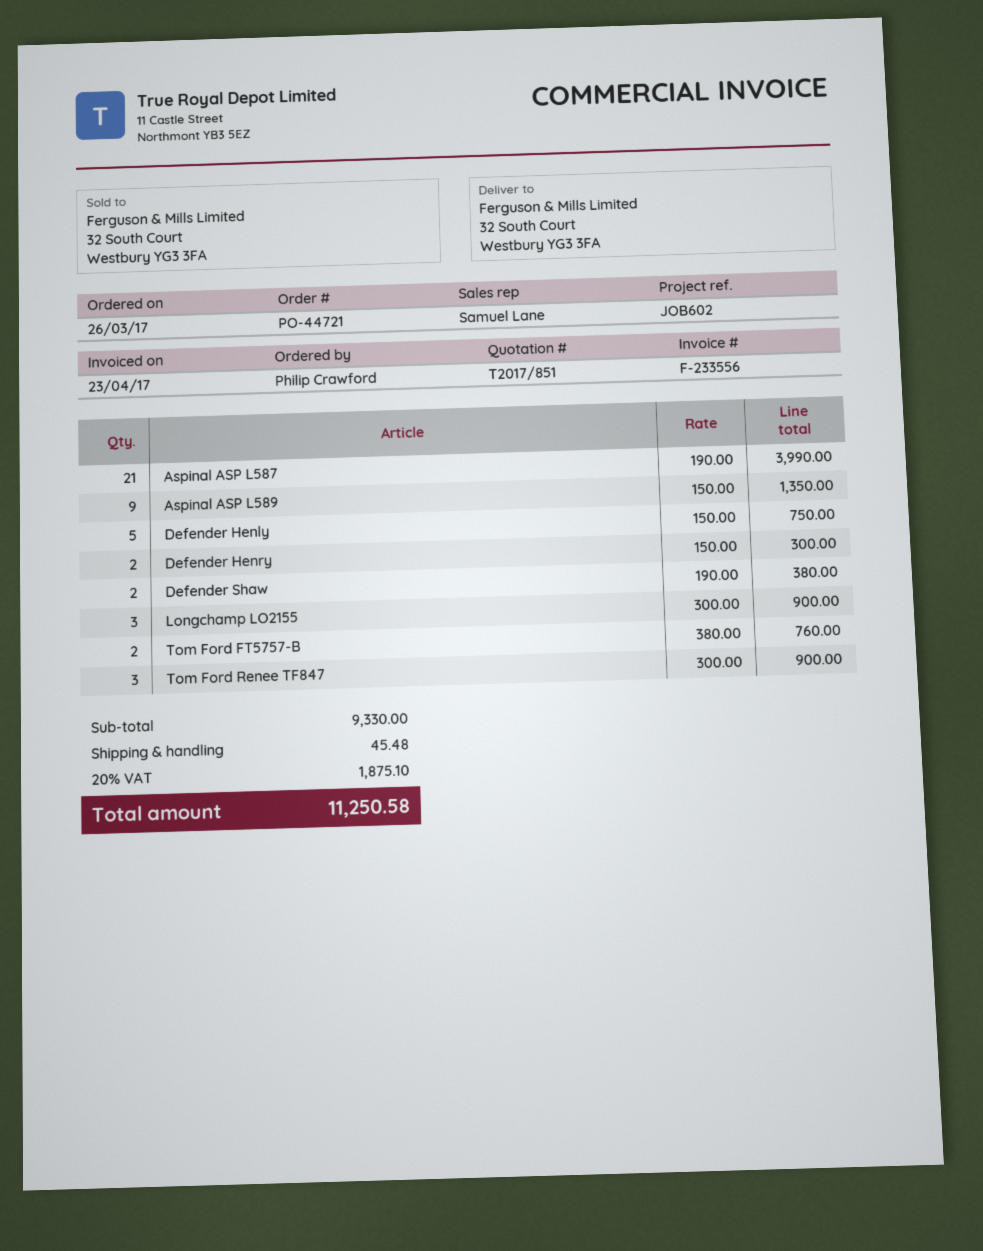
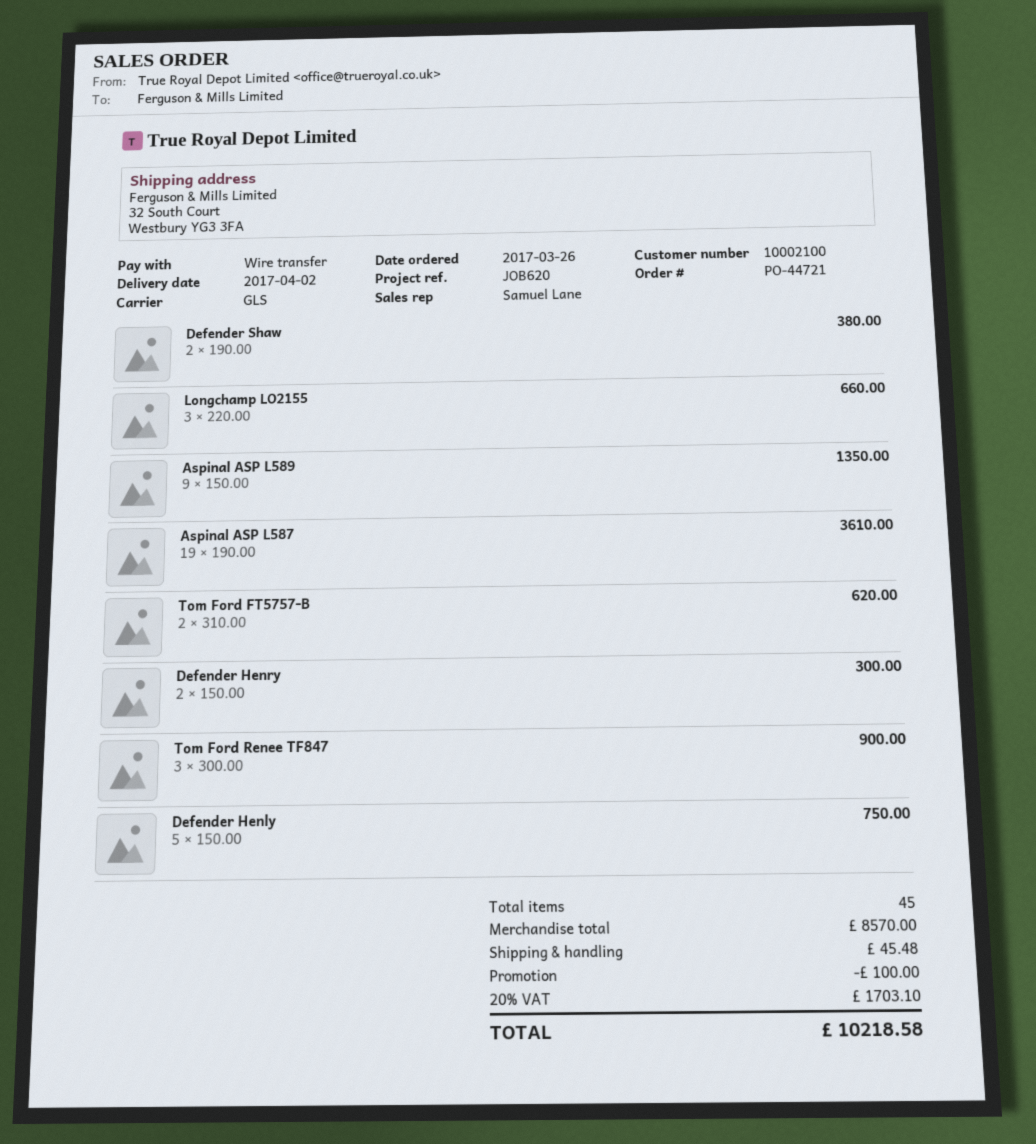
reference: JOB602 -> JOB620
Aspinal ASP L587: 21 x 190.00 = 3990.00 -> 19 x 190.00 = 3610.00
Longchamp LO2155: 3 x 300.00 = 900.00 -> 3 x 220.00 = 660.00
Tom Ford FT5757-B: 2 x 380.00 = 760.00 -> 2 x 310.00 = 620.00
subtotal: 9330.00 -> 8570.00
discount: none -> 100.00
tax: 20% = 1875.10 -> 20% = 1703.10
total: 11250.58 -> 10218.58

